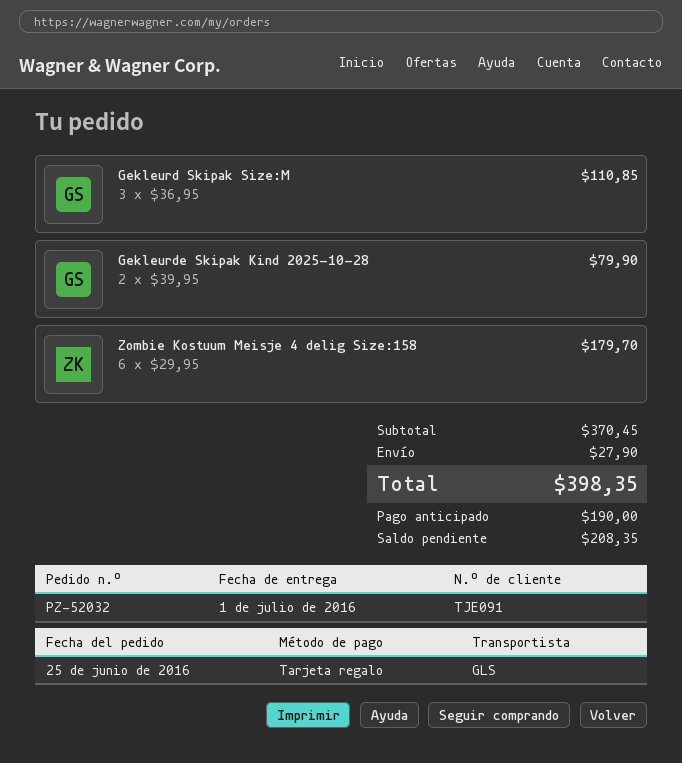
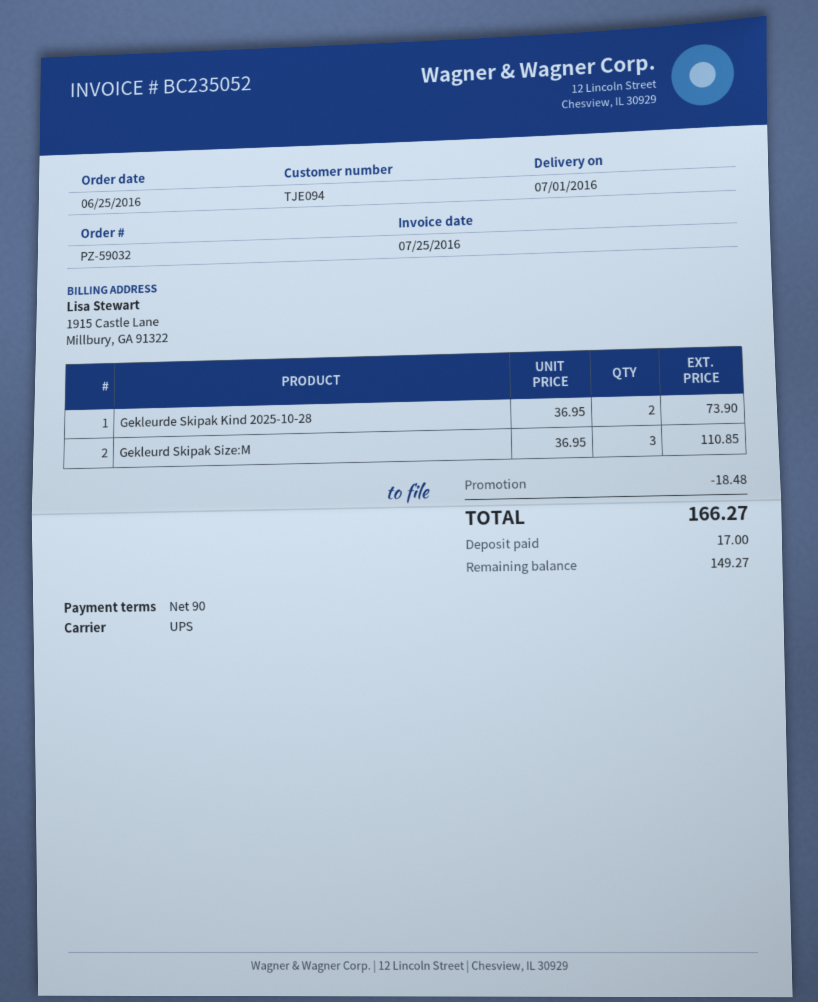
order number: PZ-52032 -> PZ-59032
customer number: TJE091 -> TJE094
shipping method: GLS -> UPS
Gekleurde Skipak Kind 2025-10-28: 2 x 39.95 = 79.90 -> 2 x 36.95 = 73.90
Zombie Kostuum Meisje 4 delig Size:158: 6 x 29.95 = 179.70 -> none
discount: none -> 18.48
shipping: 27.90 -> none
total: 398.35 -> 166.27
deposit: 190.00 -> 17.00
balance: 208.35 -> 149.27

